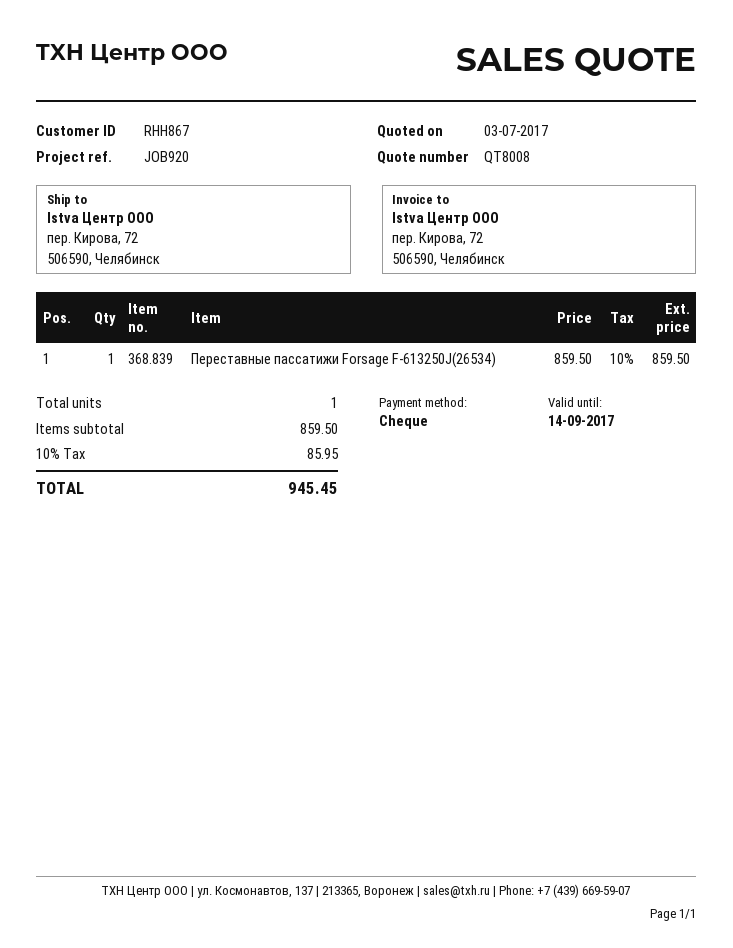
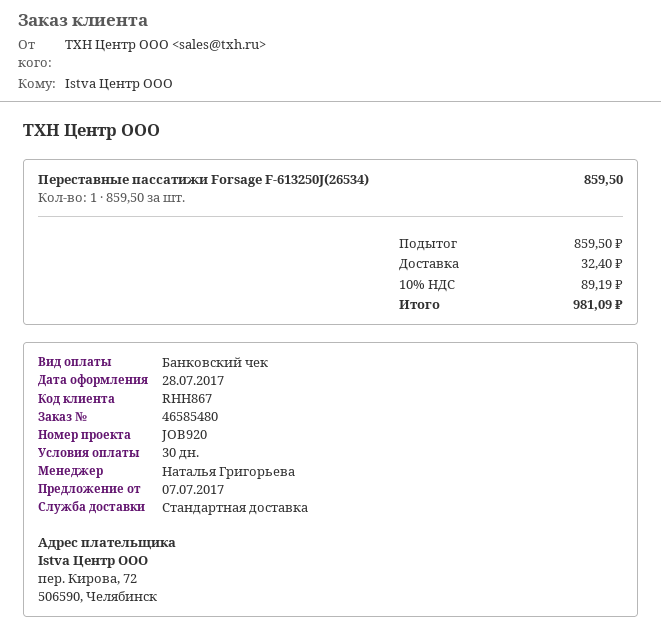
quote date: 2017-07-03 -> 2017-07-07
shipping: none -> 32.40
tax: 10% = 85.95 -> 10% = 89.19
total: 945.45 -> 981.09

